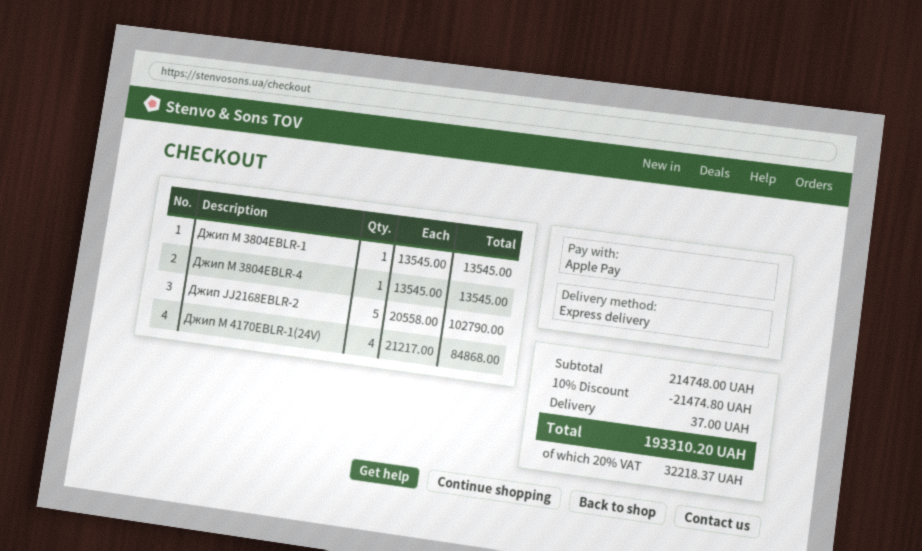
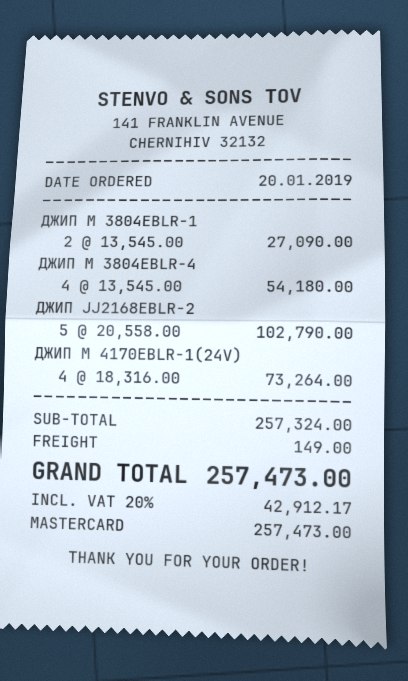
payment method: Apple Pay -> Mastercard
Джип M 3804EBLR-1: 1 x 13545.00 = 13545.00 -> 2 x 13545.00 = 27090.00
Джип M 3804EBLR-4: 1 x 13545.00 = 13545.00 -> 4 x 13545.00 = 54180.00
Джип M 4170EBLR-1(24V): 4 x 21217.00 = 84868.00 -> 4 x 18316.00 = 73264.00
subtotal: 214748.00 -> 257324.00
discount: 10% = 21474.80 -> none
shipping: 37.00 -> 149.00
tax: 20% = 32218.37 -> 20% = 42912.17
total: 193310.20 -> 257473.00

